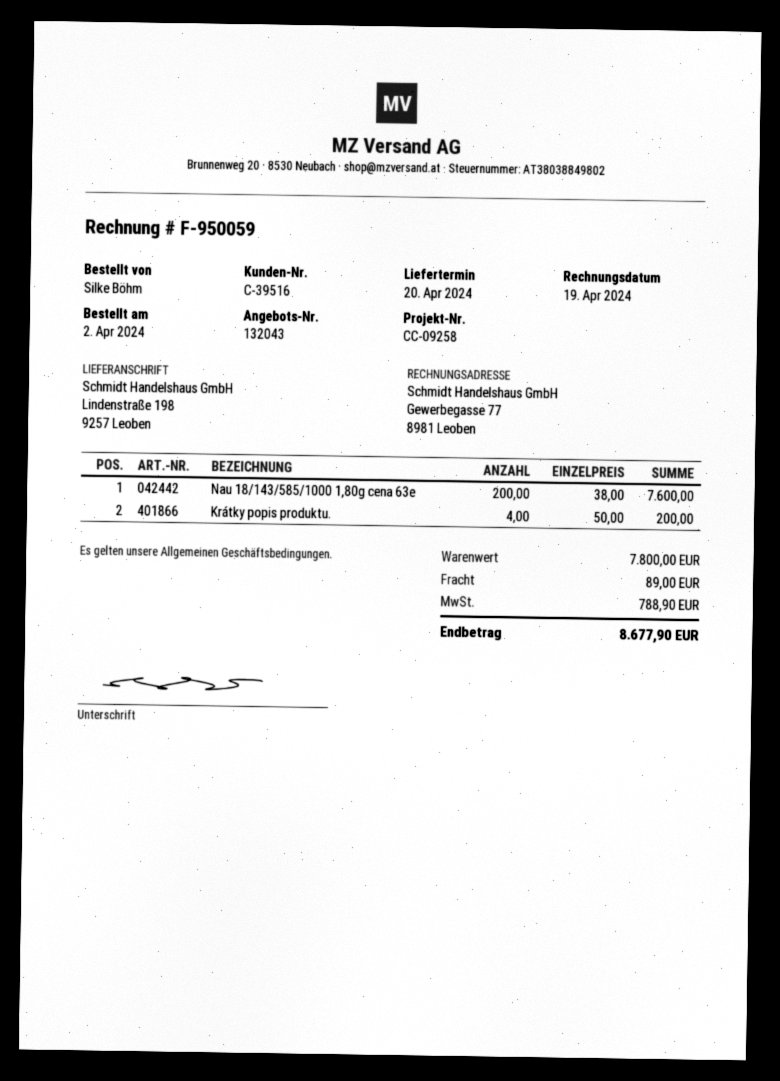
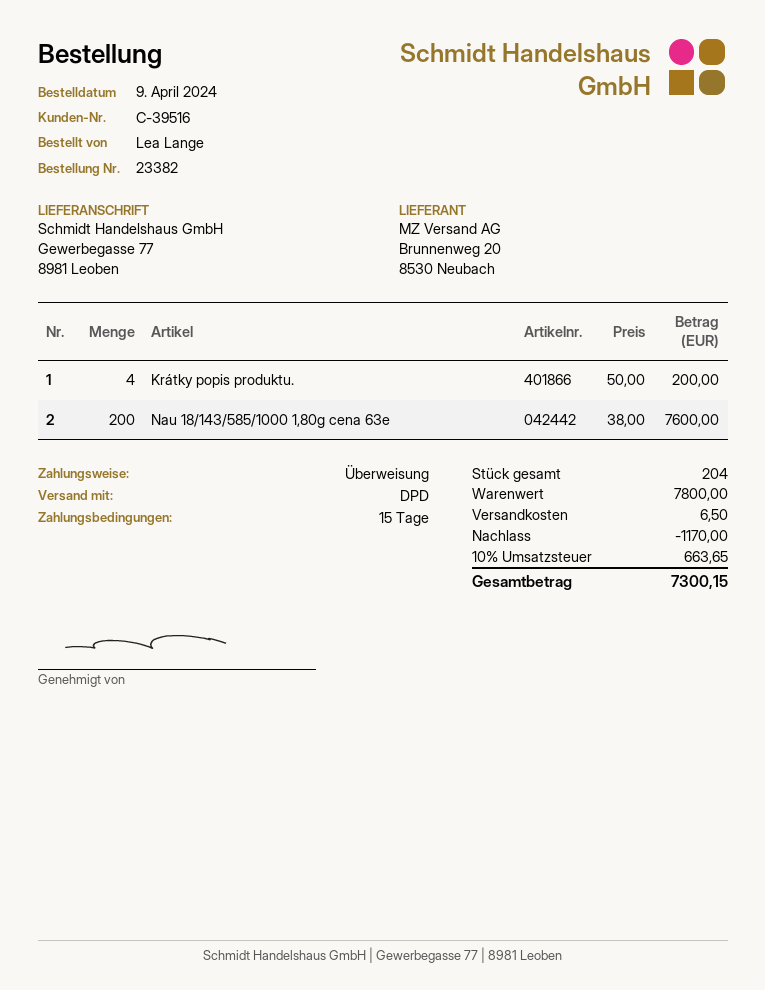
order date: 2024-04-02 -> 2024-04-09
ordered by: Silke Böhm -> Lea Lange
ship to: Lindenstraße 198, 9257 Leoben -> Gewerbegasse 77, 8981 Leoben
discount: none -> 1170.00
shipping: 89.00 -> 6.50
tax: 788.90 -> 663.65
total: 8677.90 -> 7300.15

